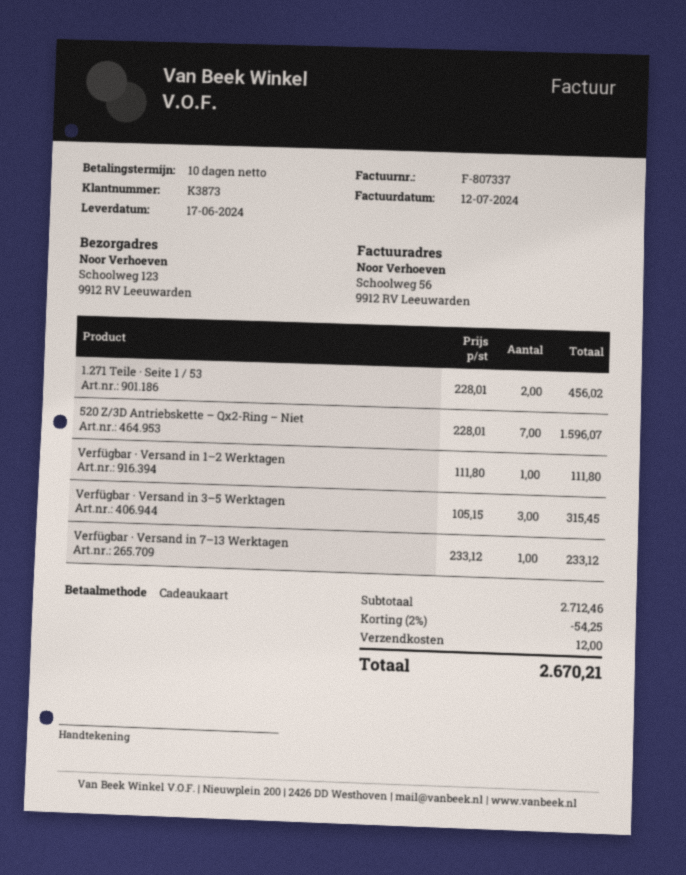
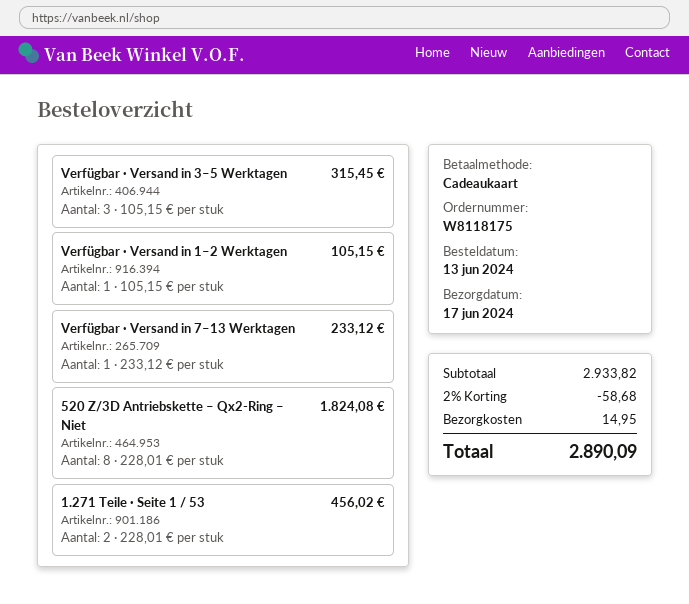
520 Z/3D Antriebskette – Qx2-Ring – Niet: 7 x 228.01 = 1596.07 -> 8 x 228.01 = 1824.08
Verfügbar · Versand in 1–2 Werktagen: 1 x 111.80 = 111.80 -> 1 x 105.15 = 105.15
subtotal: 2712.46 -> 2933.82
discount: 2% = 54.25 -> 2% = 58.68
shipping: 12.00 -> 14.95
total: 2670.21 -> 2890.09

